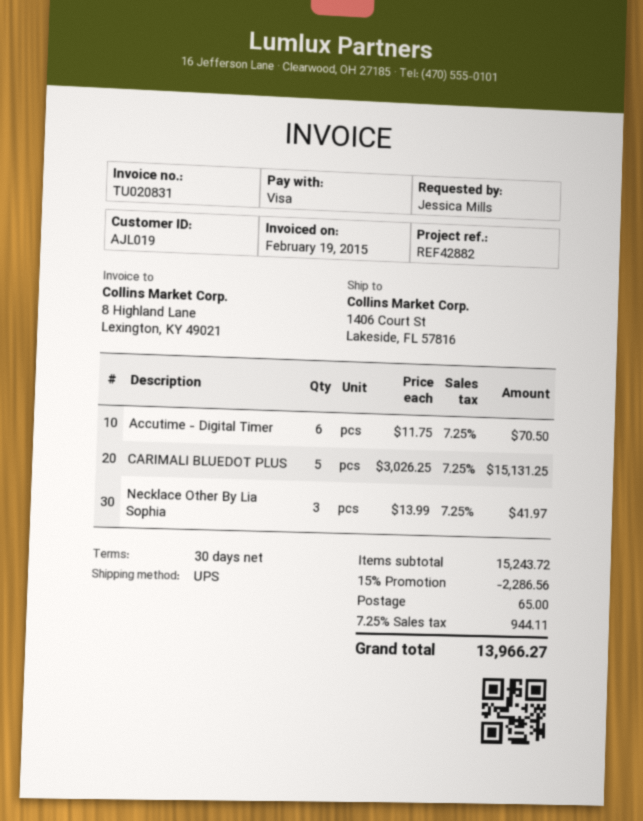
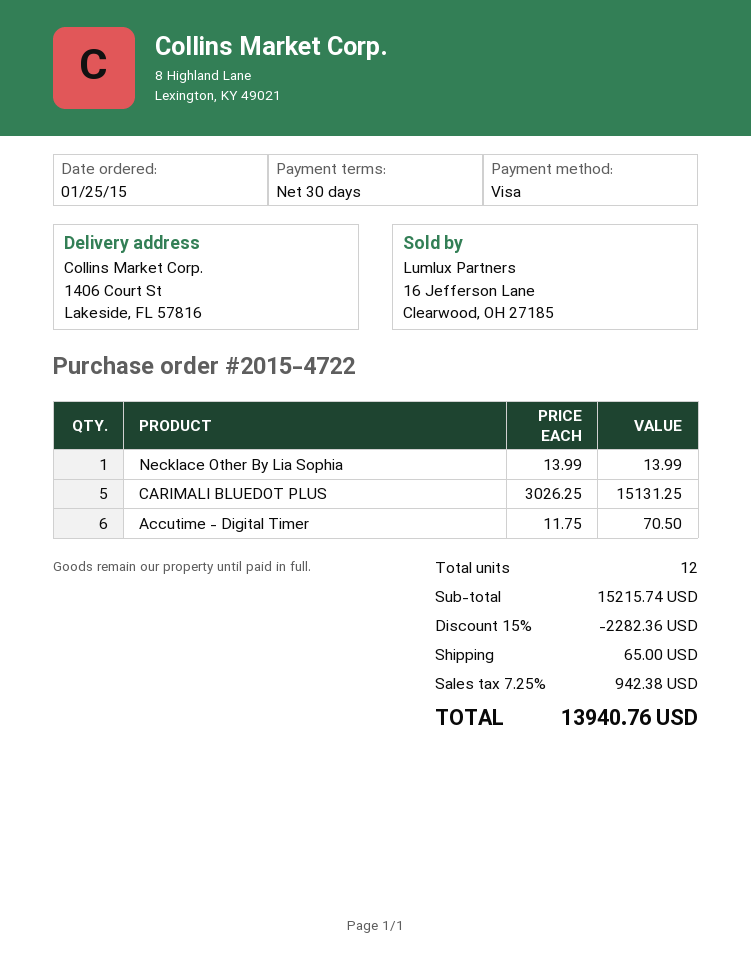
Necklace Other By Lia Sophia: 3 x 13.99 = 41.97 -> 1 x 13.99 = 13.99
subtotal: 15243.72 -> 15215.74
discount: 15% = 2286.56 -> 15% = 2282.36
tax: 7.25% = 944.11 -> 7.25% = 942.38
total: 13966.27 -> 13940.76

